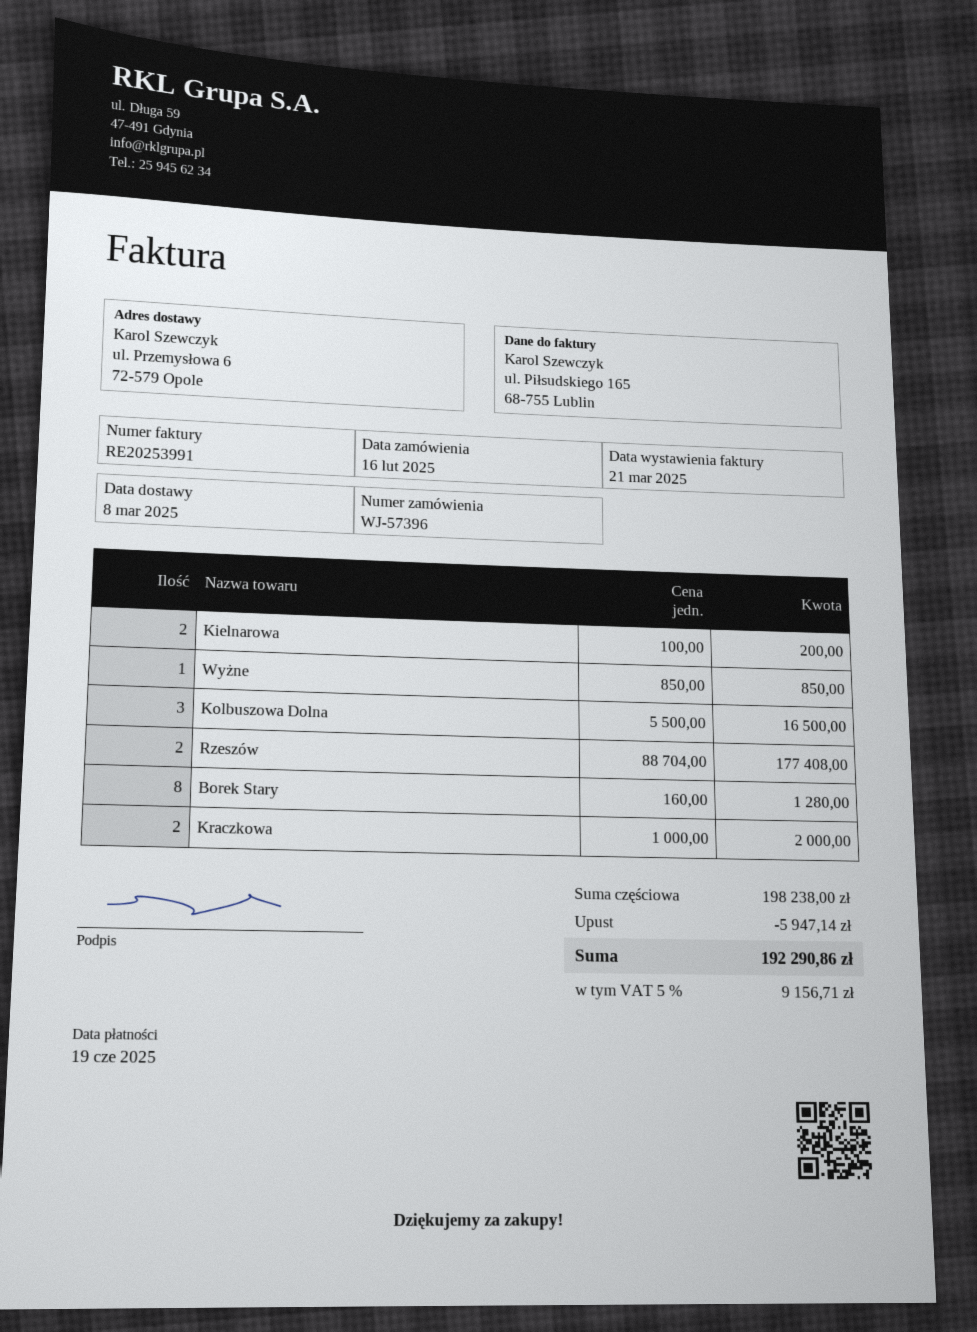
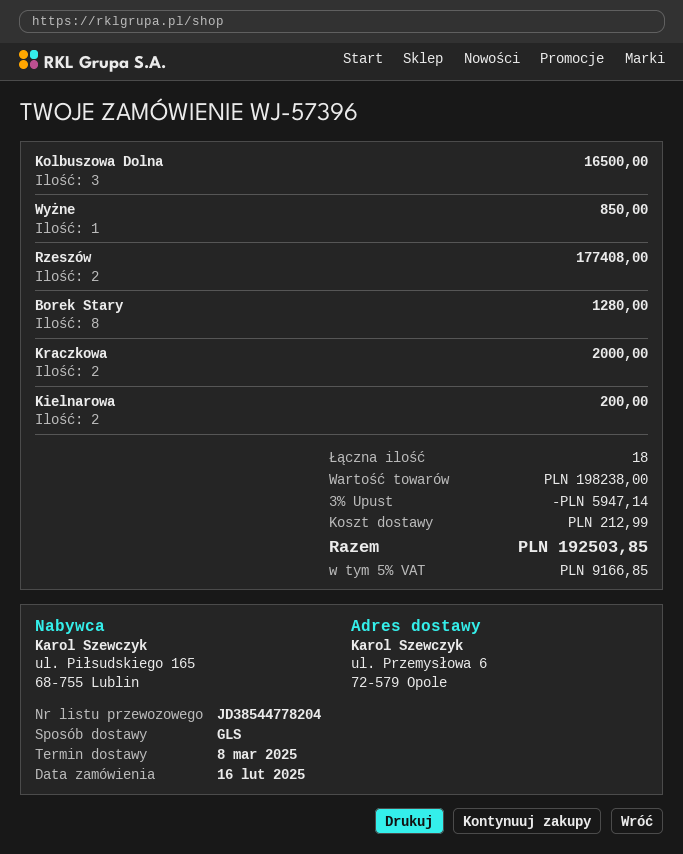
shipping: none -> 212.99
tax: 5% = 9156.71 -> 5% = 9166.85
total: 192290.86 -> 192503.85

